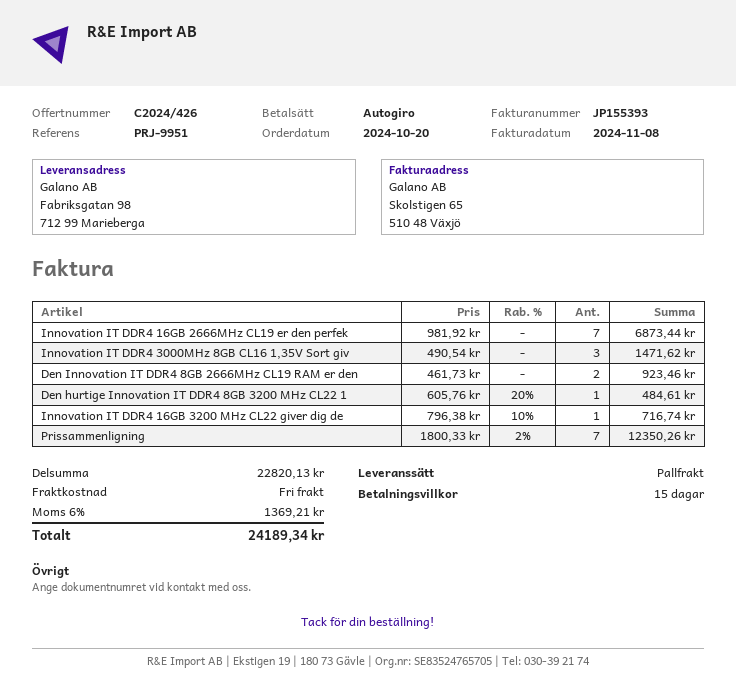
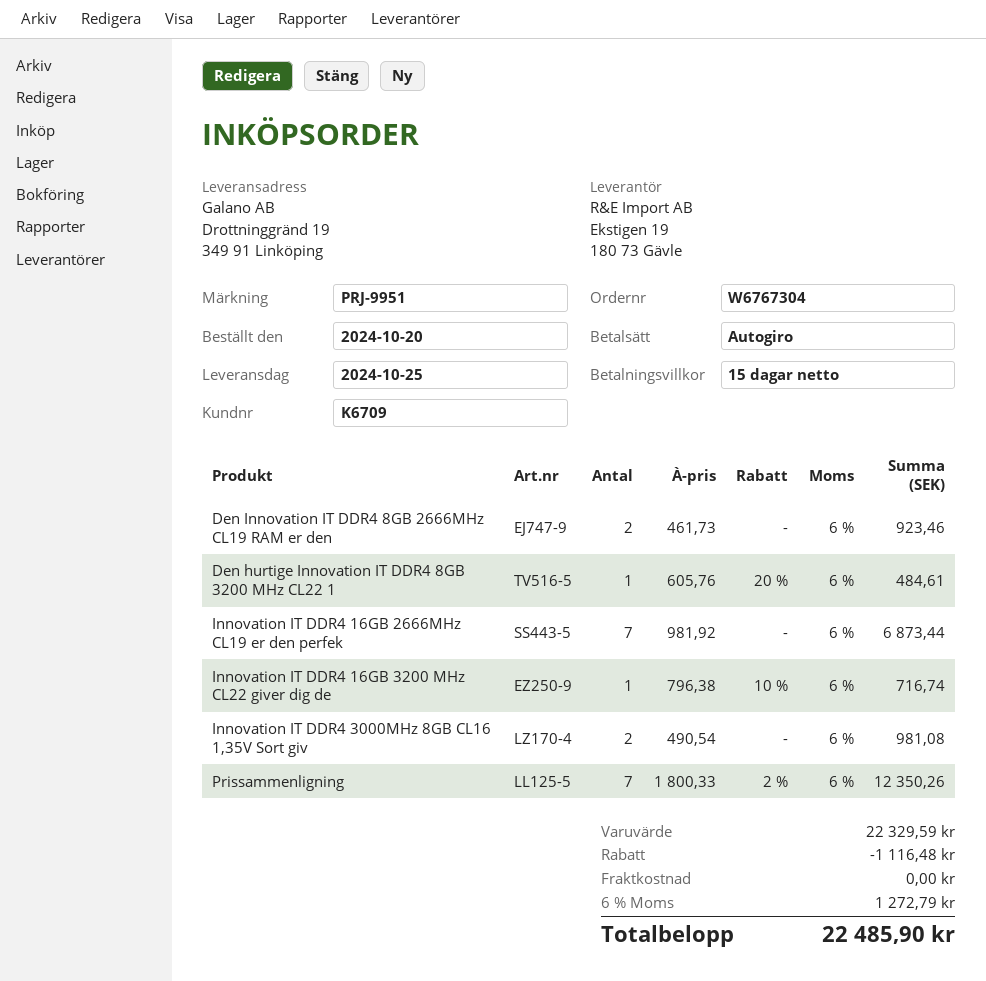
ship to: Fabriksgatan 98, 712 99 Marieberga -> Drottninggränd 19, 349 91 Linköping
Innovation IT DDR4 3000MHz 8GB CL16 1,35V Sort giv: 3 x 490.54 = 1471.62 -> 2 x 490.54 = 981.08
subtotal: 22820.13 -> 22329.59
discount: none -> 1116.48
tax: 6% = 1369.21 -> 6% = 1272.79
total: 24189.34 -> 22485.90

